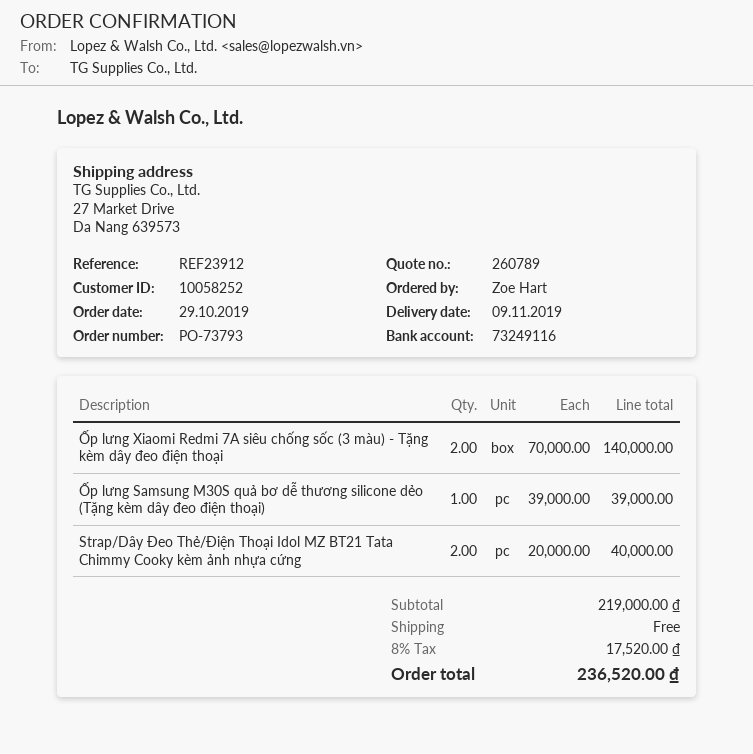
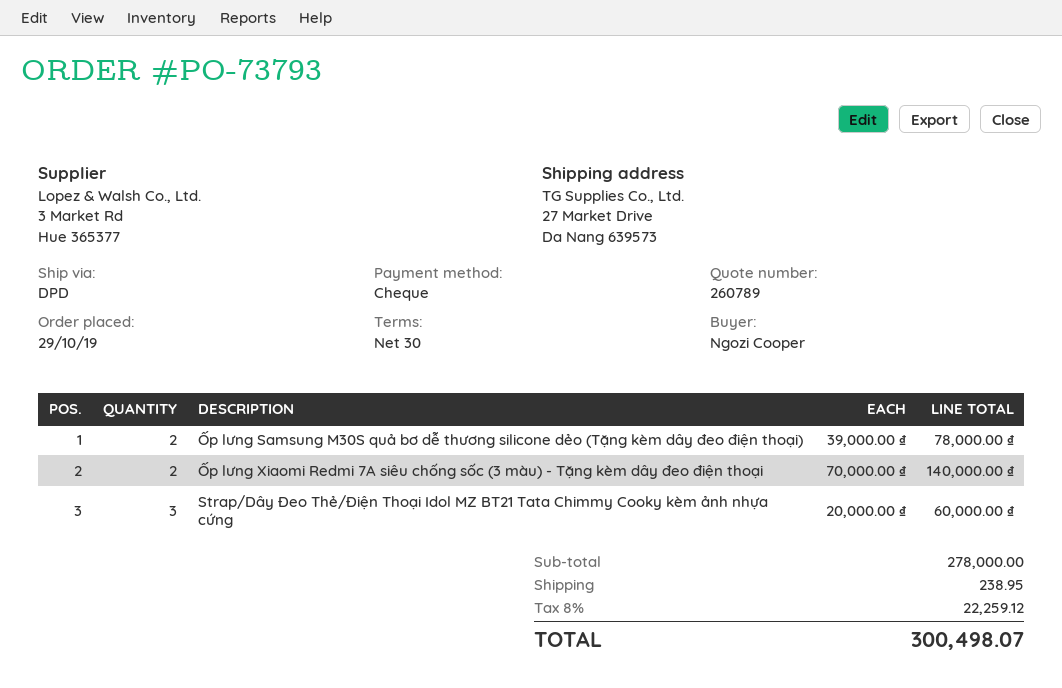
ordered by: Zoe Hart -> Ngozi Cooper
Ốp lưng Samsung M30S quả bơ dễ thương silicone dẻo (Tặng kèm dây đeo điện thoại): 1 x 39000.00 = 39000.00 -> 2 x 39000.00 = 78000.00
Strap/Dây Đeo Thẻ/Điện Thoại Idol MZ BT21 Tata Chimmy Cooky kèm ảnh nhựa cứng: 2 x 20000.00 = 40000.00 -> 3 x 20000.00 = 60000.00
subtotal: 219000.00 -> 278000.00
shipping: 0.00 -> 238.95
tax: 8% = 17520.00 -> 8% = 22259.12
total: 236520.00 -> 300498.07

